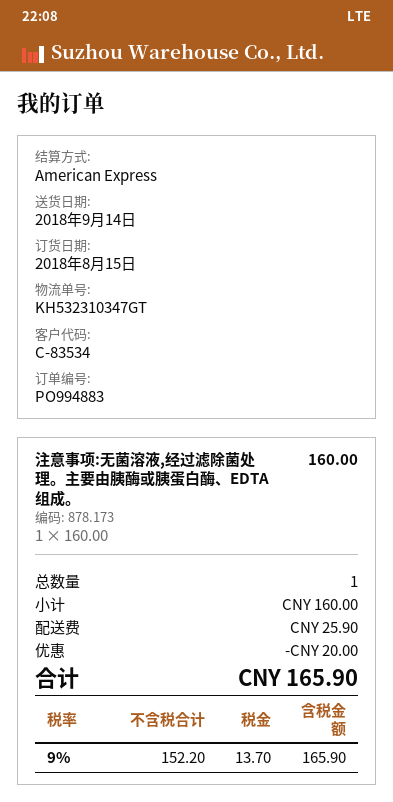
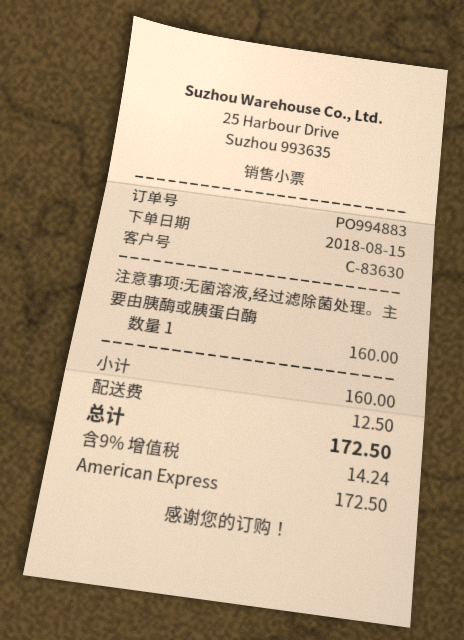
customer number: C-83534 -> C-83630
discount: 20.00 -> none
shipping: 25.90 -> 12.50
tax: 9% = 13.70 -> 9% = 14.24
total: 165.90 -> 172.50

